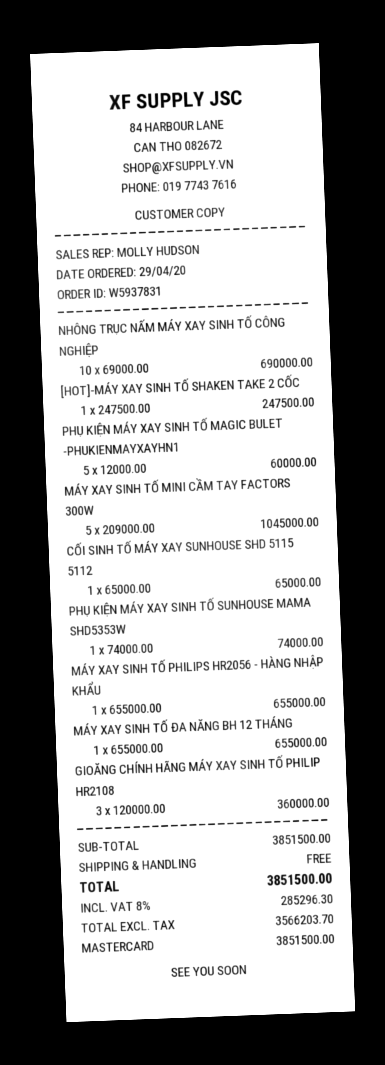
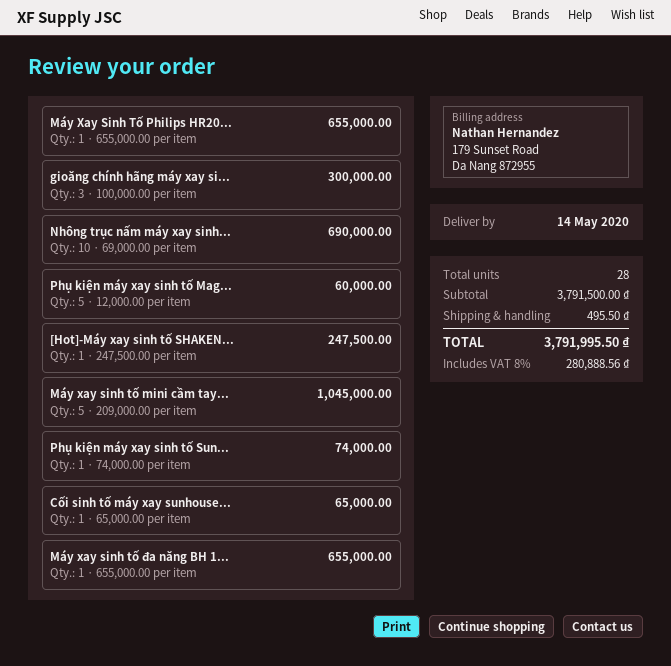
GIOĂNG CHÍNH HÃNG MÁY XAY SINH TỐ PHILIP HR2108: 3 x 120000.00 = 360000.00 -> 3 x 100000.00 = 300000.00
subtotal: 3851500.00 -> 3791500.00
shipping: 0.00 -> 495.50
tax: 8% = 285296.30 -> 8% = 280888.56
total: 3851500.00 -> 3791995.50

